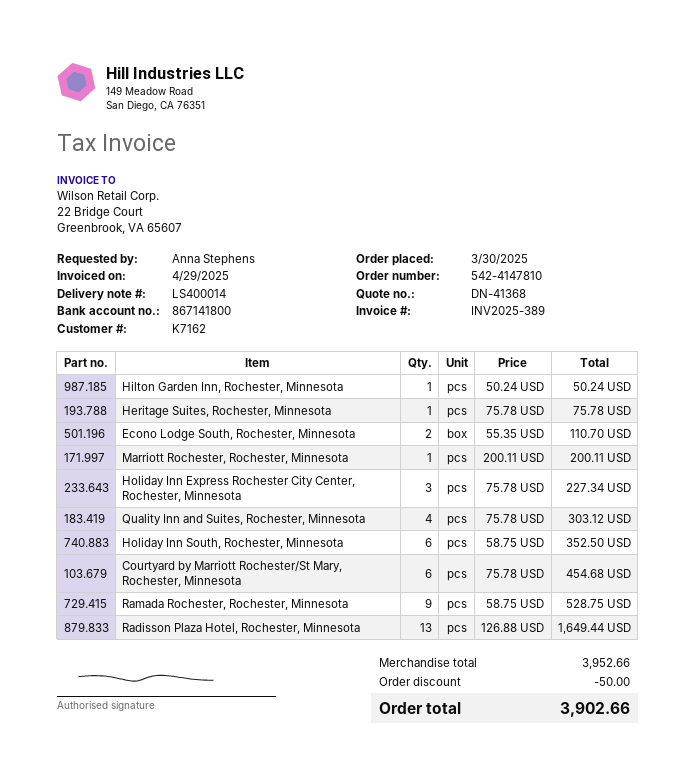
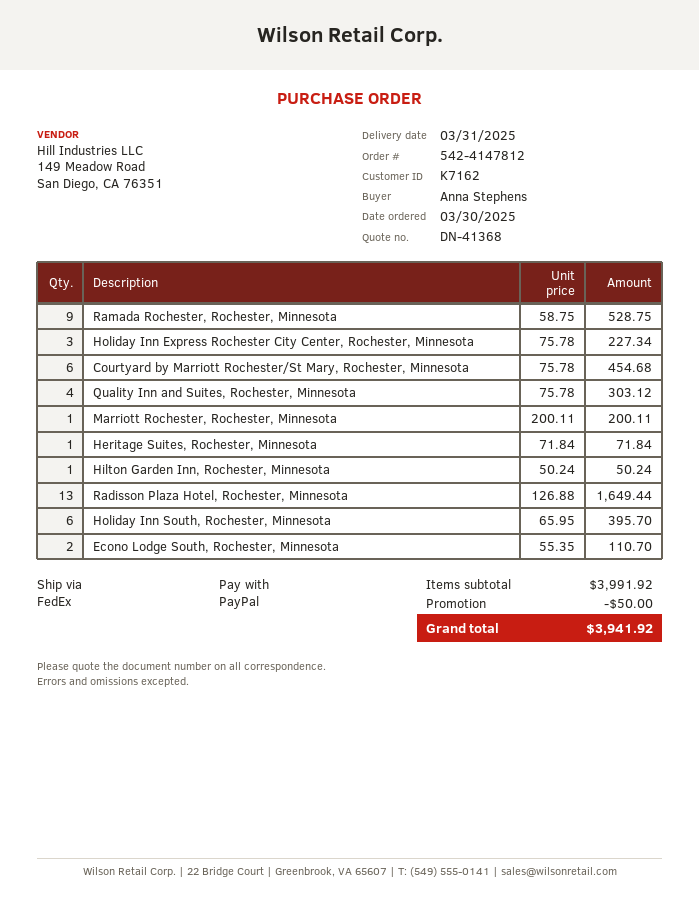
order number: 542-4147810 -> 542-4147812
Heritage Suites, Rochester, Minnesota: 1 x 75.78 = 75.78 -> 1 x 71.84 = 71.84
Holiday Inn South, Rochester, Minnesota: 6 x 58.75 = 352.50 -> 6 x 65.95 = 395.70
subtotal: 3952.66 -> 3991.92
total: 3902.66 -> 3941.92

